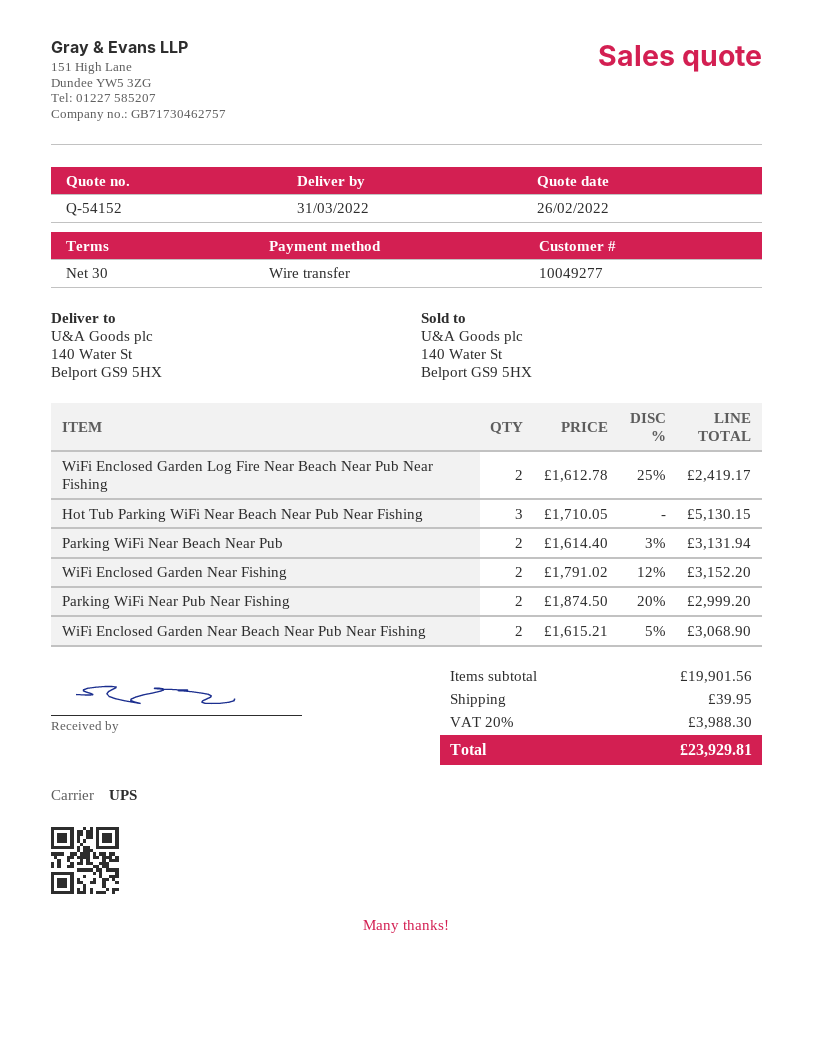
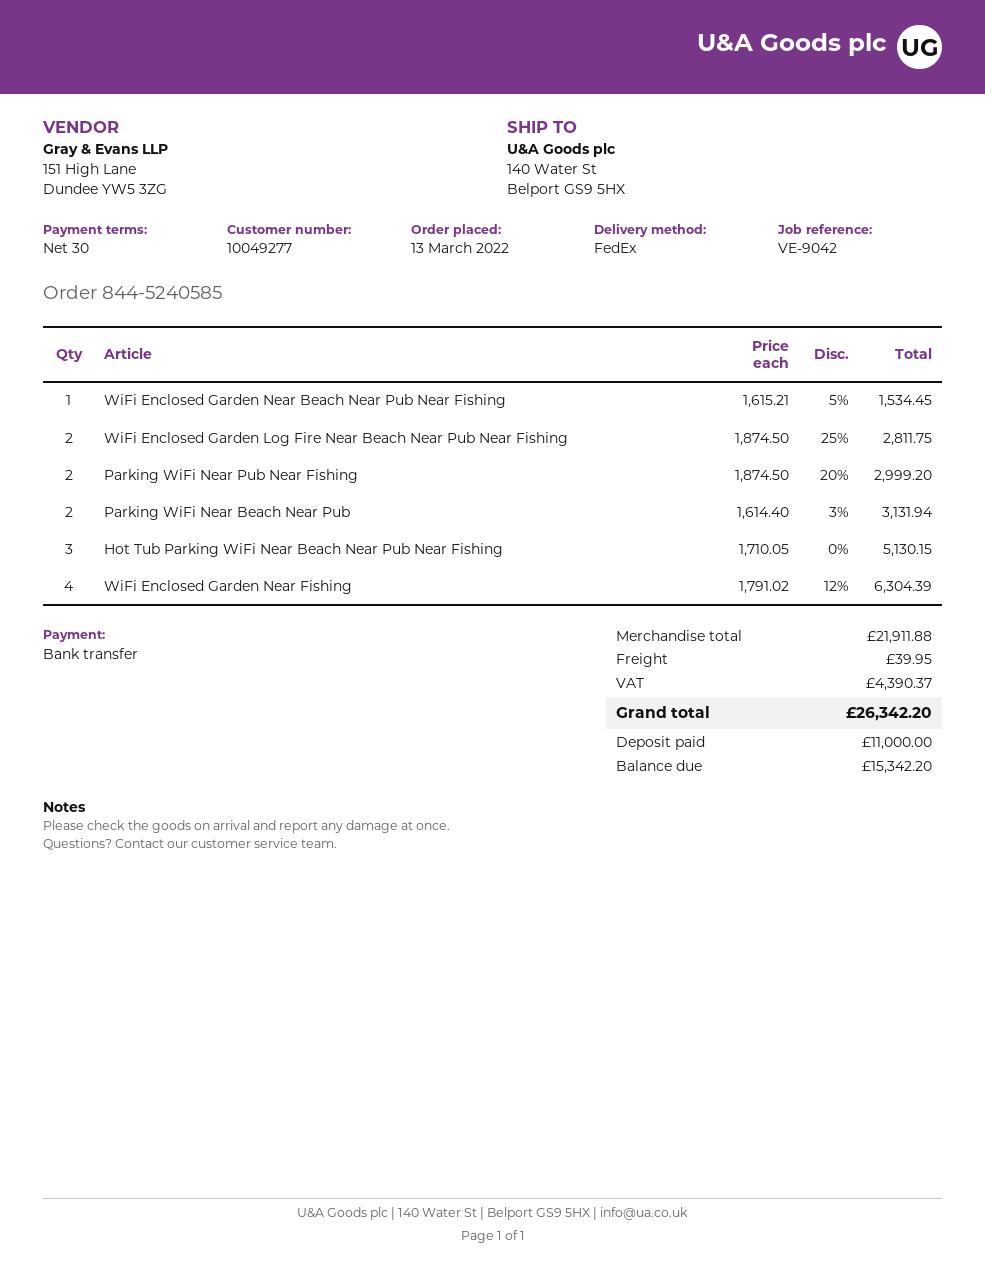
shipping method: UPS -> FedEx
WiFi Enclosed Garden Log Fire Near Beach Near Pub Near Fishing: 2 x 1612.78 - 25% = 2419.17 -> 2 x 1874.50 - 25% = 2811.75
WiFi Enclosed Garden Near Fishing: 2 x 1791.02 - 12% = 3152.20 -> 4 x 1791.02 - 12% = 6304.39
WiFi Enclosed Garden Near Beach Near Pub Near Fishing: 2 x 1615.21 - 5% = 3068.90 -> 1 x 1615.21 - 5% = 1534.45
subtotal: 19901.56 -> 21911.88
tax: 3988.30 -> 4390.37
total: 23929.81 -> 26342.20

